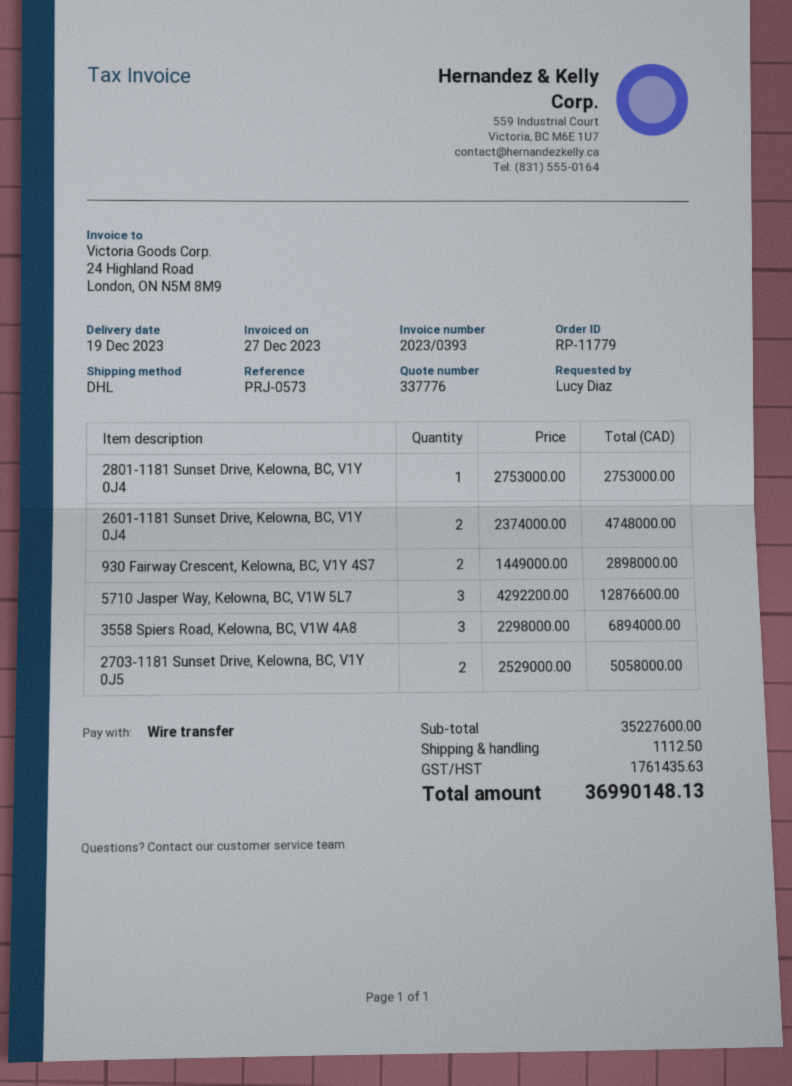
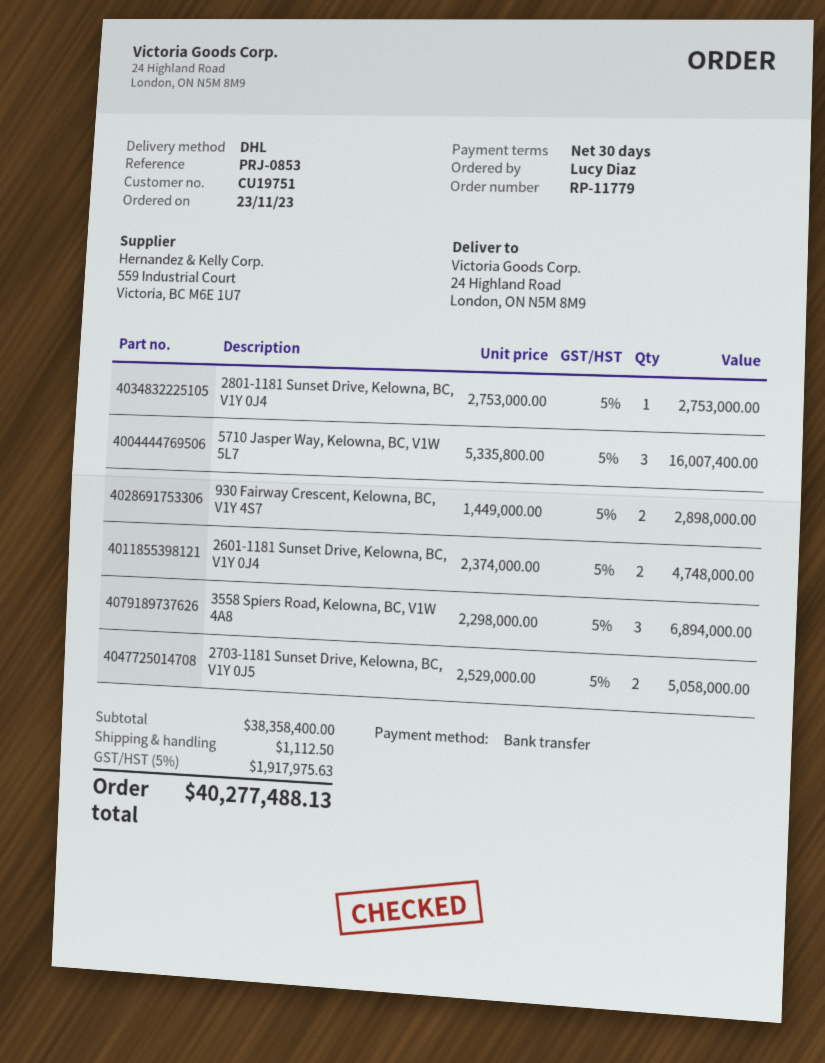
reference: PRJ-0573 -> PRJ-0853
5710 Jasper Way, Kelowna, BC, V1W 5L7: 3 x 4292200.00 = 12876600.00 -> 3 x 5335800.00 = 16007400.00
subtotal: 35227600.00 -> 38358400.00
tax: 1761435.63 -> 1917975.63
total: 36990148.13 -> 40277488.13

